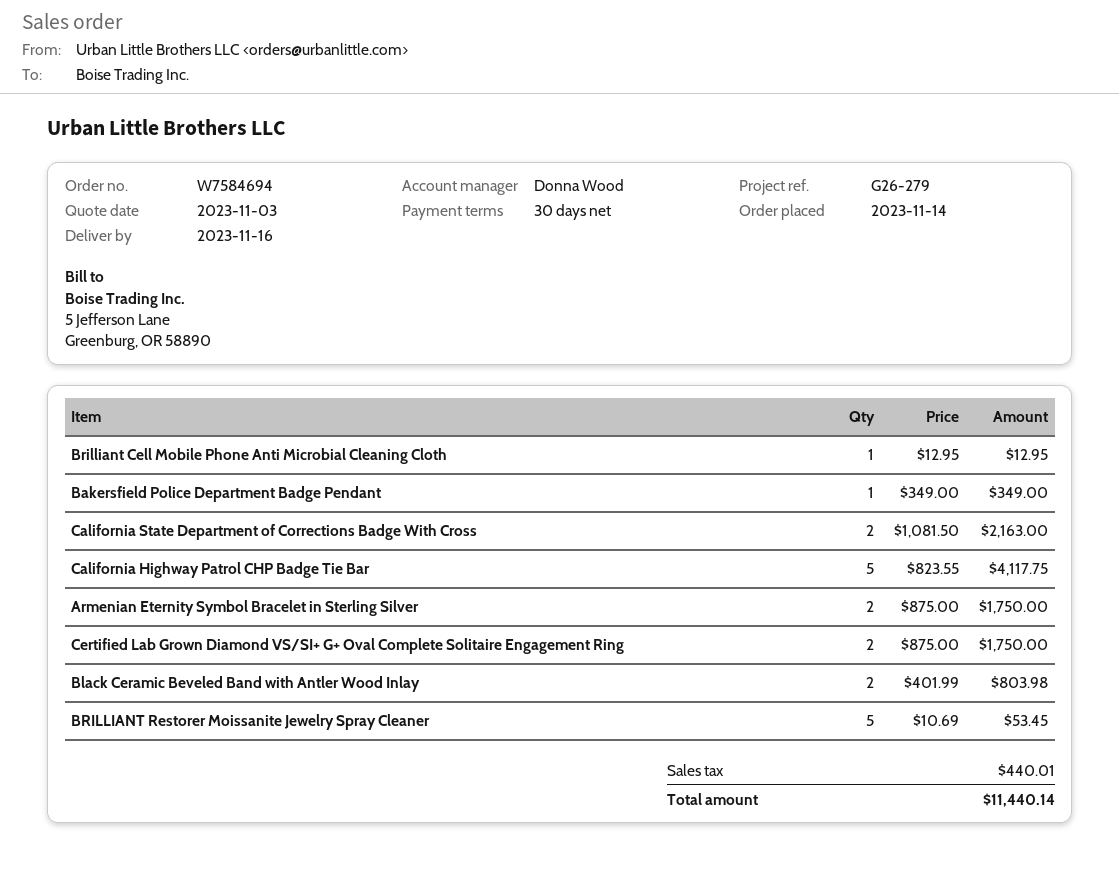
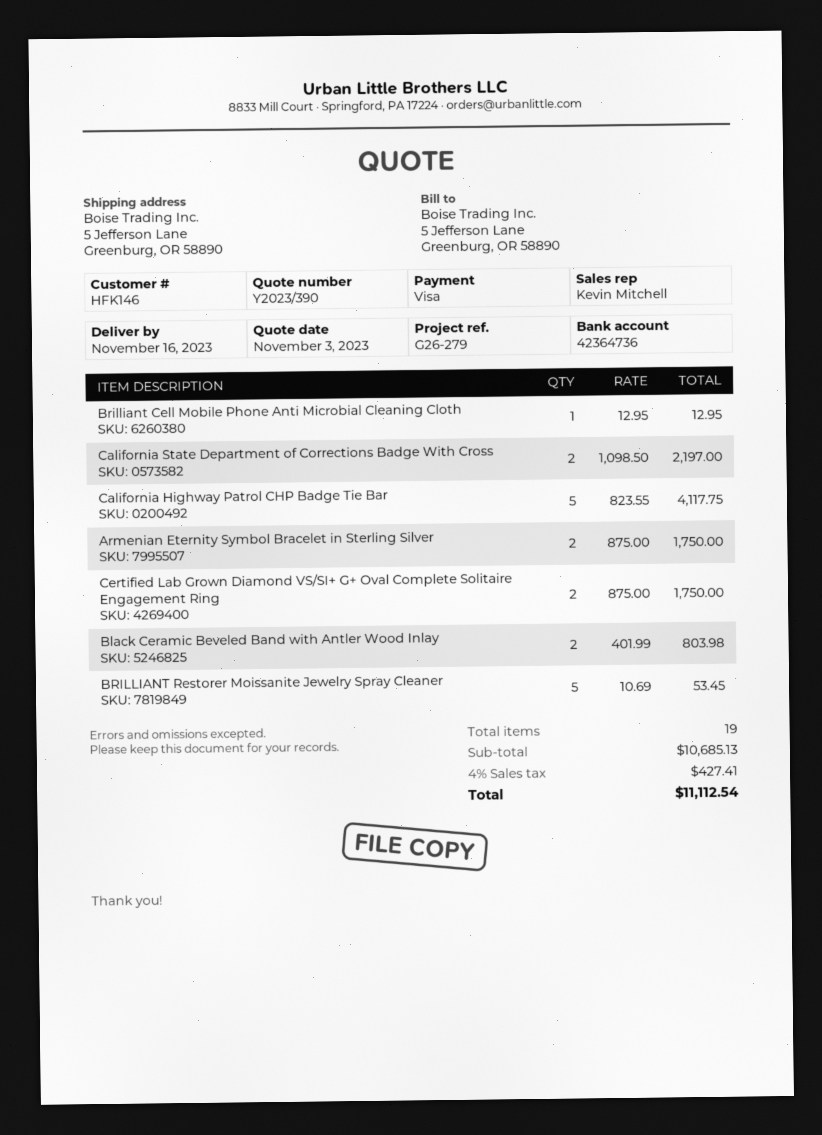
sales rep: Donna Wood -> Kevin Mitchell
Bakersfield Police Department Badge Pendant: 1 x 349.00 = 349.00 -> none
California State Department of Corrections Badge With Cross: 2 x 1081.50 = 2163.00 -> 2 x 1098.50 = 2197.00
tax: 440.01 -> 427.41
total: 11440.14 -> 11112.54

